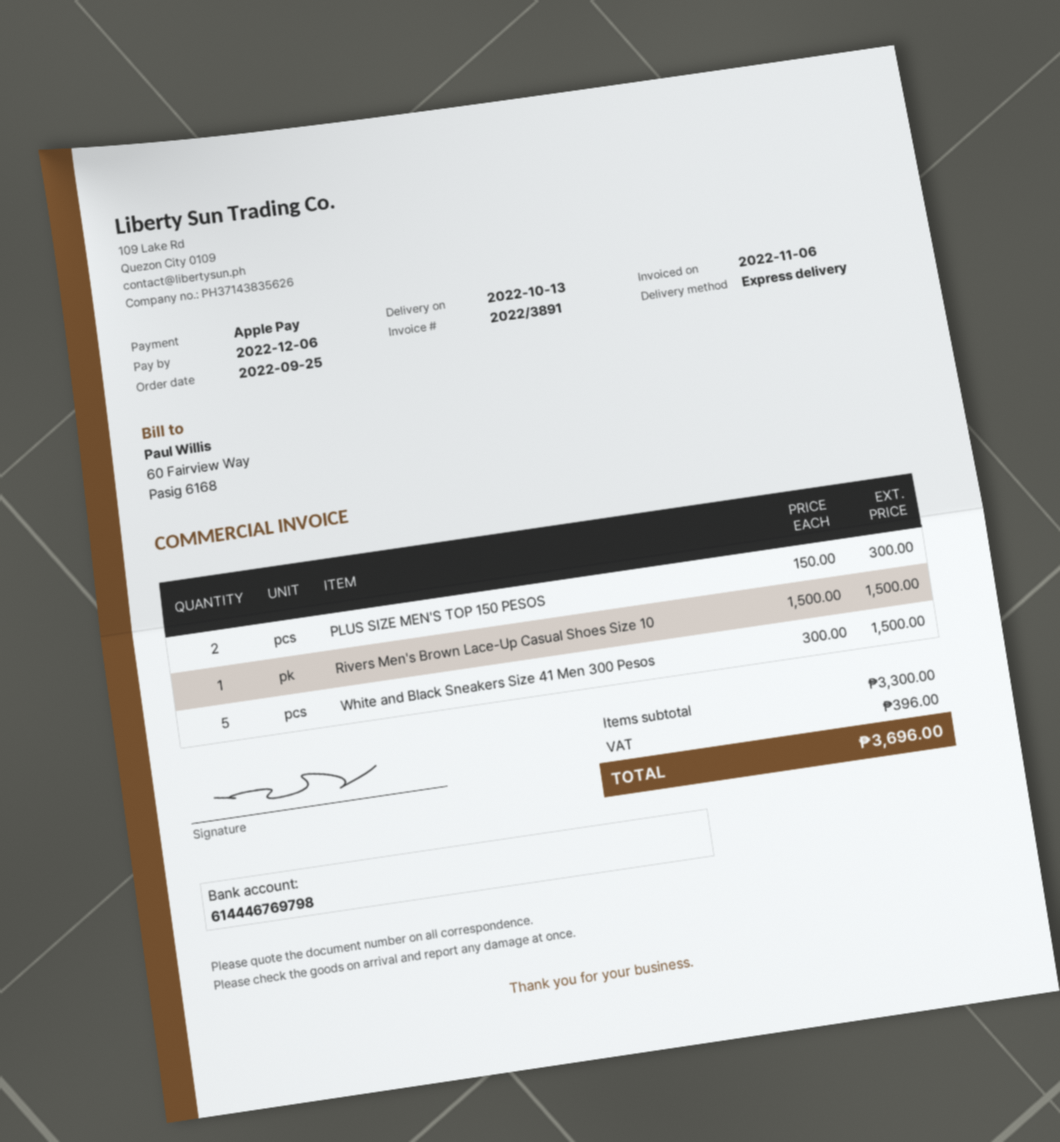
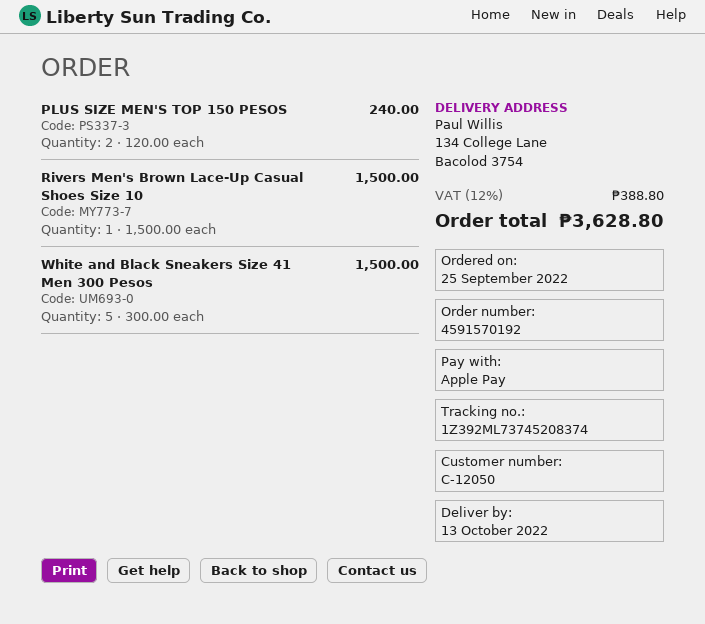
PLUS SIZE MEN'S TOP 150 PESOS: 2 x 150.00 = 300.00 -> 2 x 120.00 = 240.00
tax: 396.00 -> 388.80
total: 3696.00 -> 3628.80

